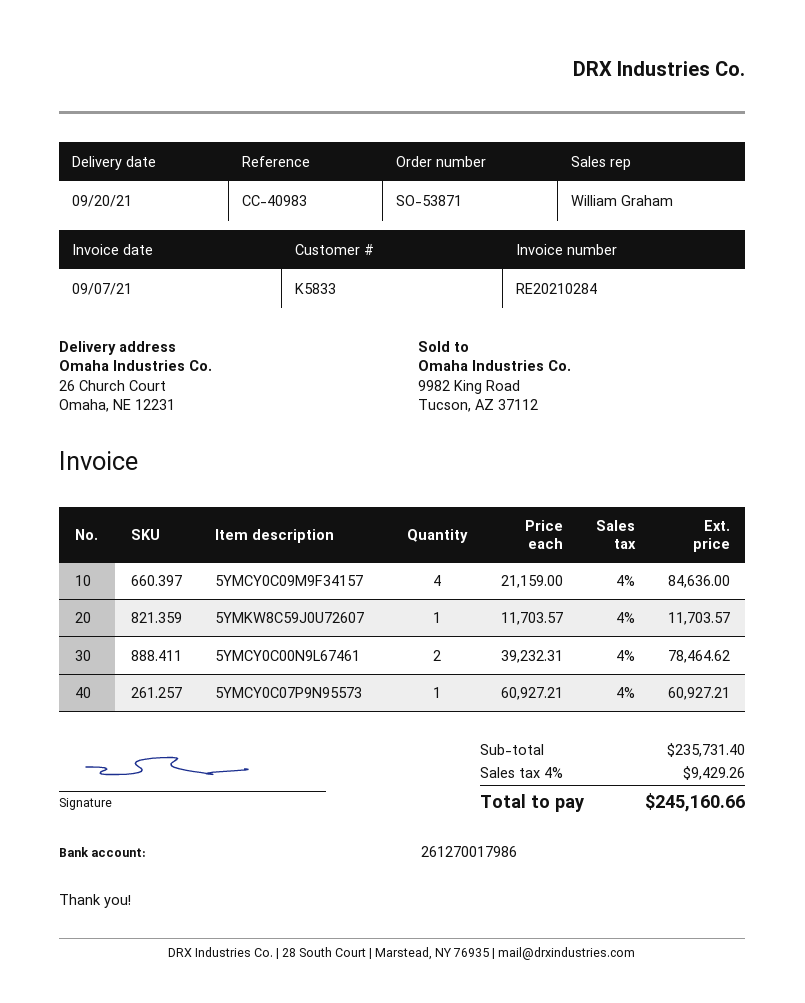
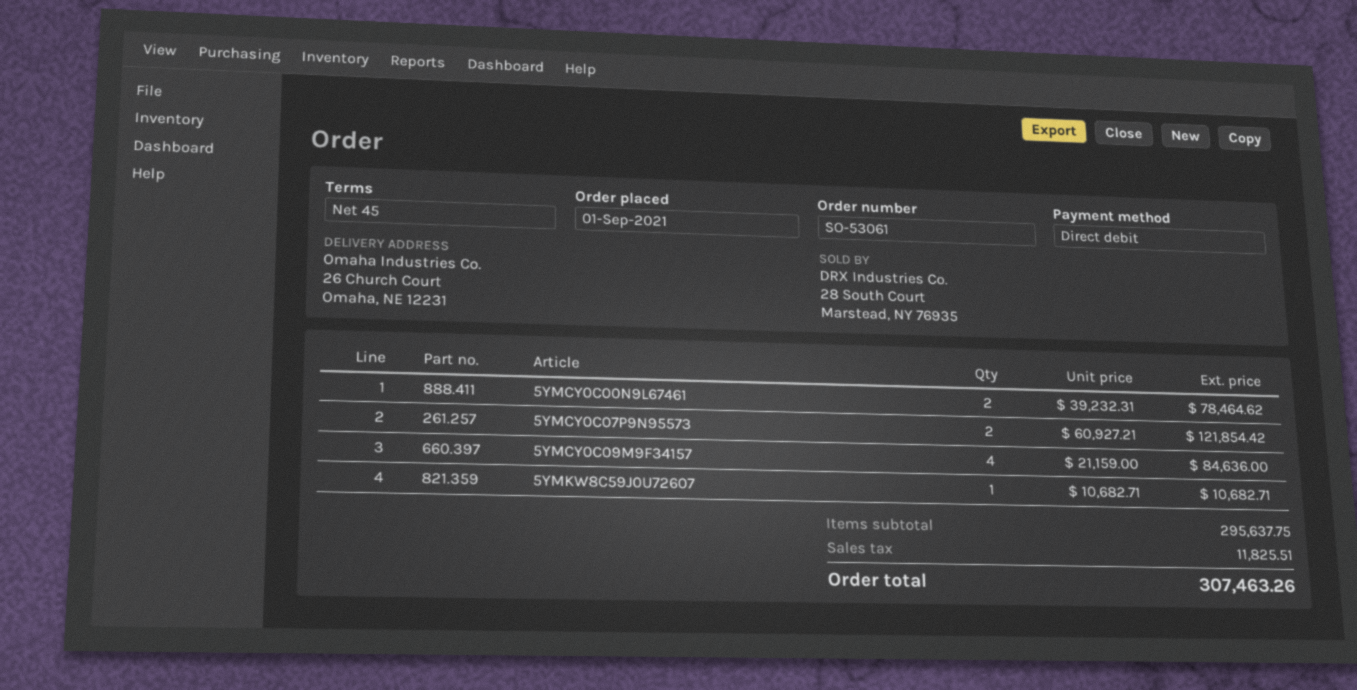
order number: SO-53871 -> SO-53061
5YMKW8C59J0U72607: 1 x 11703.57 = 11703.57 -> 1 x 10682.71 = 10682.71
5YMCY0C07P9N95573: 1 x 60927.21 = 60927.21 -> 2 x 60927.21 = 121854.42
subtotal: 235731.40 -> 295637.75
tax: 9429.26 -> 11825.51
total: 245160.66 -> 307463.26

